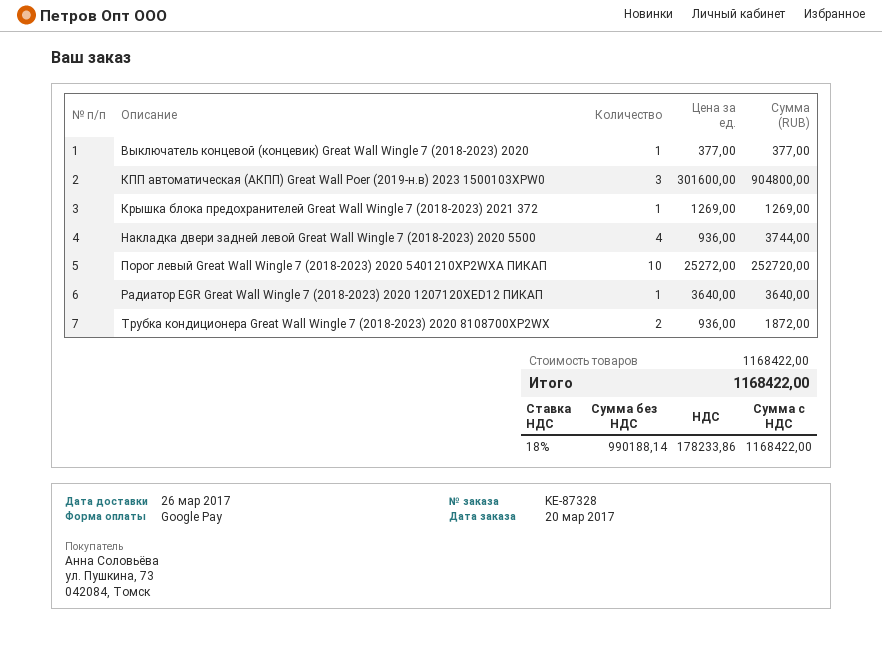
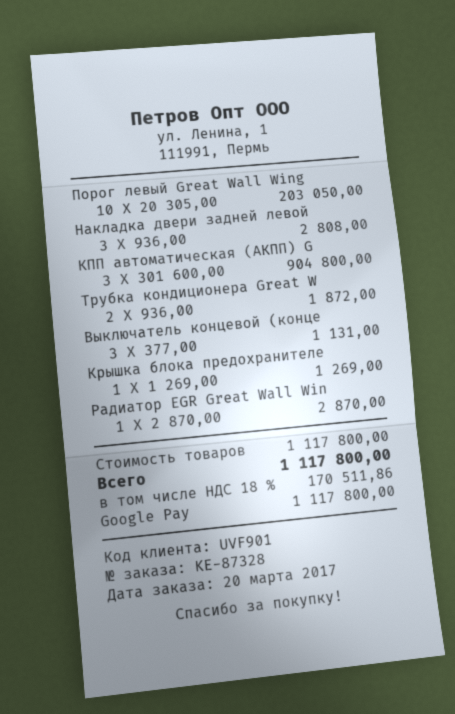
Выключатель концевой (концевик) Great Wall Wingle 7 (2018-2023) 2020: 1 x 377.00 = 377.00 -> 3 x 377.00 = 1131.00
Накладка двери задней левой Great Wall Wingle 7 (2018-2023) 2020 5500: 4 x 936.00 = 3744.00 -> 3 x 936.00 = 2808.00
Порог левый Great Wall Wingle 7 (2018-2023) 2020 5401210XP2WXA ПИКАП: 10 x 25272.00 = 252720.00 -> 10 x 20305.00 = 203050.00
Радиатор EGR Great Wall Wingle 7 (2018-2023) 2020 1207120XED12 ПИКАП: 1 x 3640.00 = 3640.00 -> 1 x 2870.00 = 2870.00
subtotal: 1168422.00 -> 1117800.00
tax: 18% = 178233.86 -> 18% = 170511.86
total: 1168422.00 -> 1117800.00

